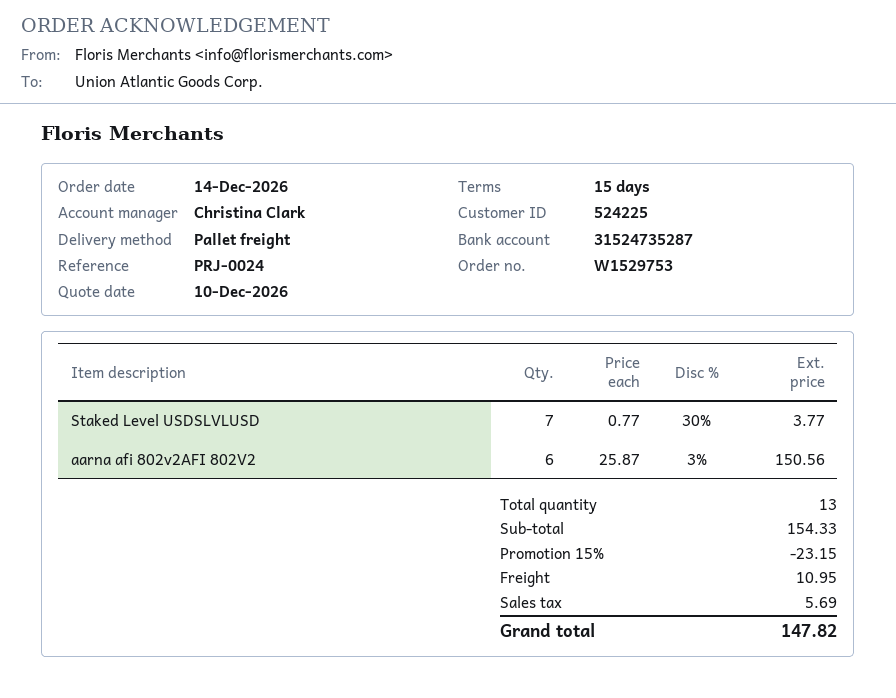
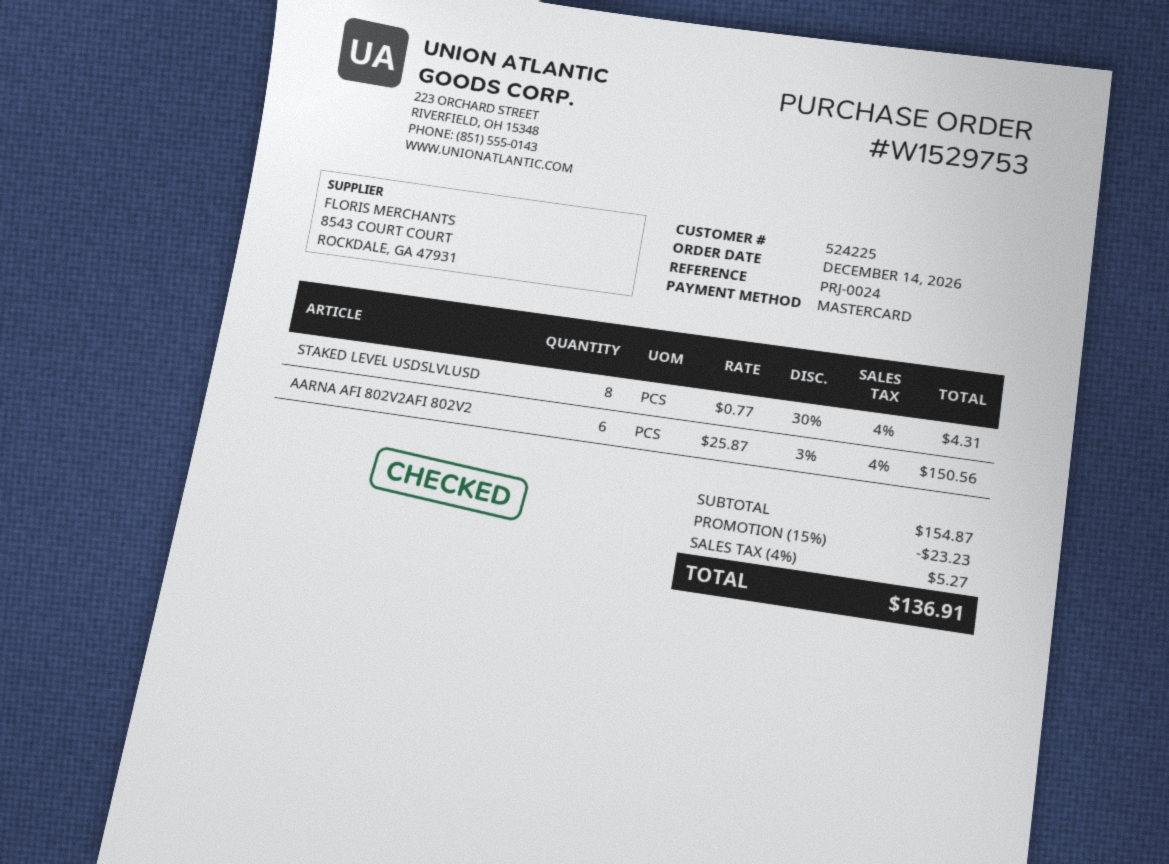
Staked Level USDSLVLUSD: 7 x 0.77 - 30% = 3.77 -> 8 x 0.77 - 30% = 4.31
subtotal: 154.33 -> 154.87
discount: 15% = 23.15 -> 15% = 23.23
shipping: 10.95 -> none
tax: 5.69 -> 5.27
total: 147.82 -> 136.91

